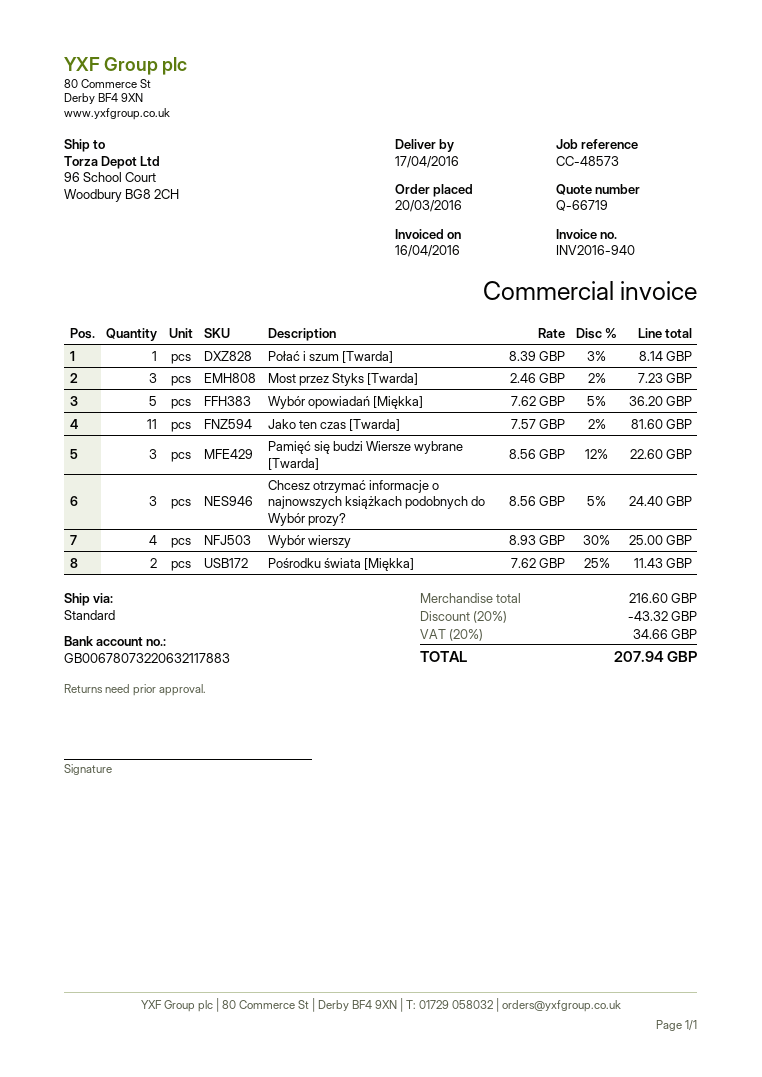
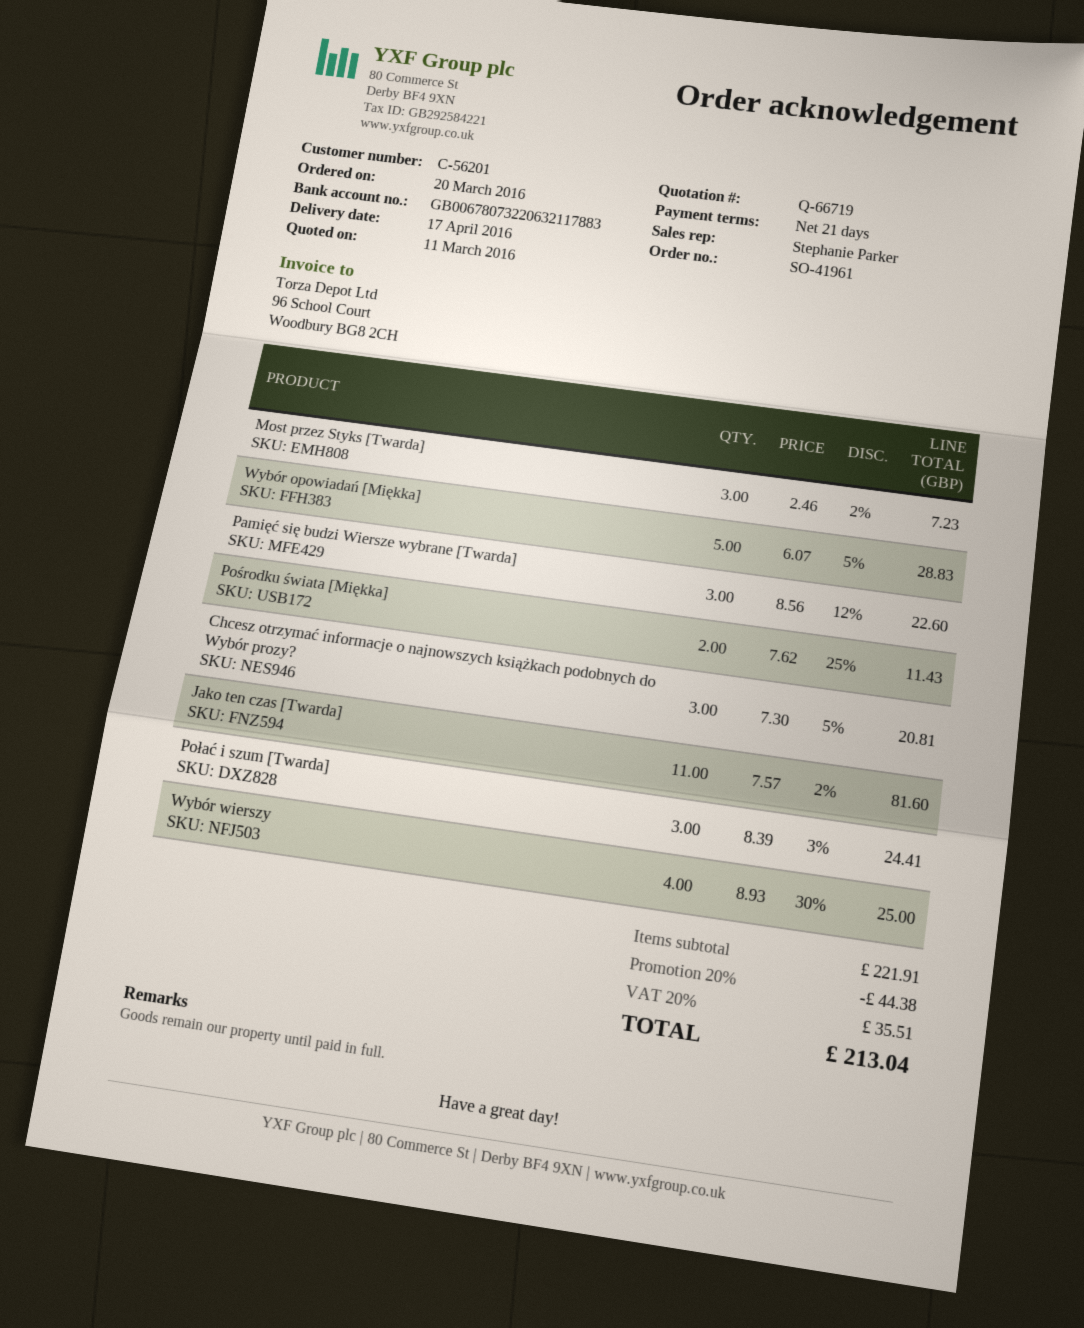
Połać i szum [Twarda]: 1 x 8.39 - 3% = 8.14 -> 3 x 8.39 - 3% = 24.41
Wybór opowiadań [Miękka]: 5 x 7.62 - 5% = 36.20 -> 5 x 6.07 - 5% = 28.83
Chcesz otrzymać informacje o najnowszych książkach podobnych do Wybór prozy?: 3 x 8.56 - 5% = 24.40 -> 3 x 7.30 - 5% = 20.81
subtotal: 216.60 -> 221.91
discount: 20% = 43.32 -> 20% = 44.38
tax: 20% = 34.66 -> 20% = 35.51
total: 207.94 -> 213.04

